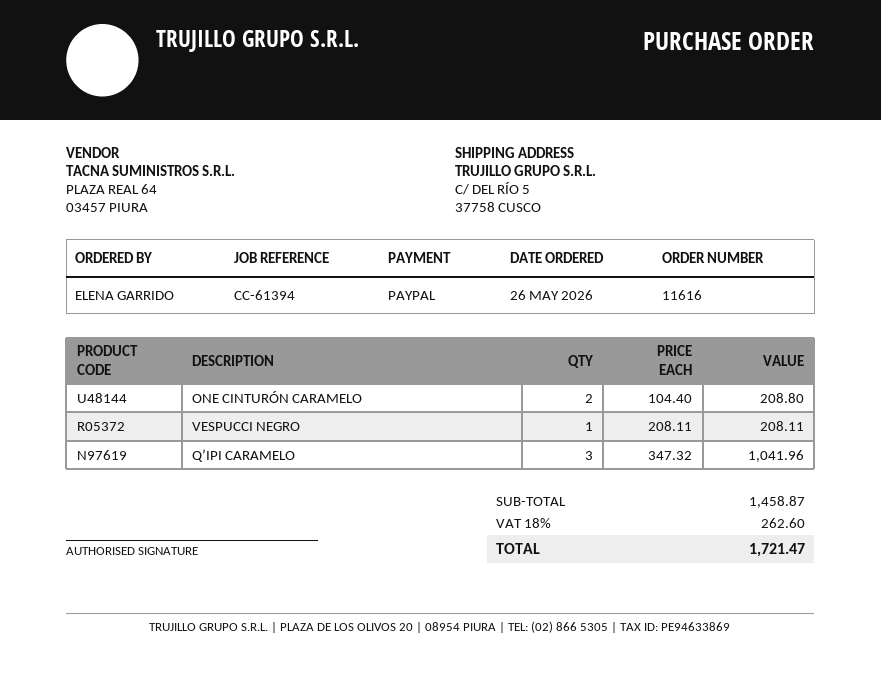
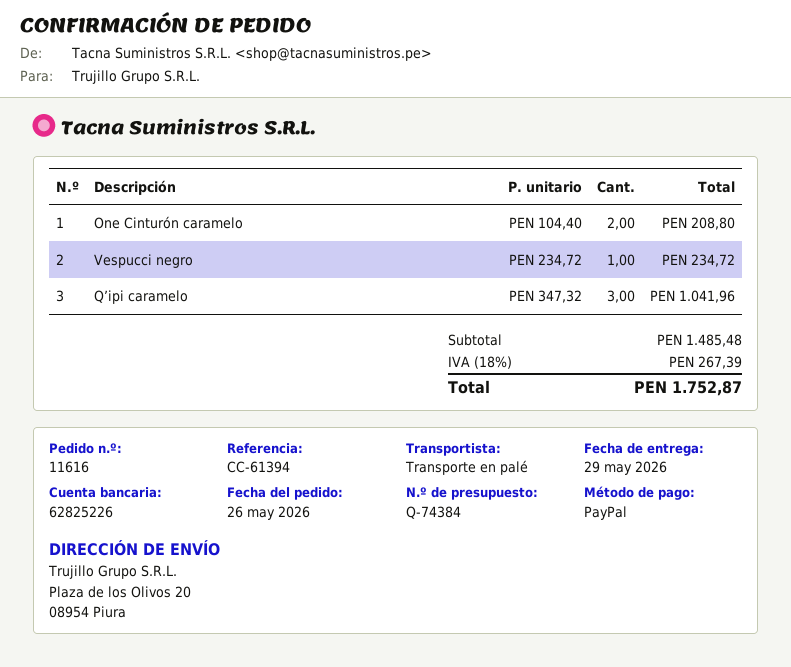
ship to: C/ DEL RÍO 5, 37758 CUSCO -> Plaza de los Olivos 20, 08954 Piura
VESPUCCI NEGRO: 1 x 208.11 = 208.11 -> 1 x 234.72 = 234.72
subtotal: 1458.87 -> 1485.48
tax: 18% = 262.60 -> 18% = 267.39
total: 1721.47 -> 1752.87

